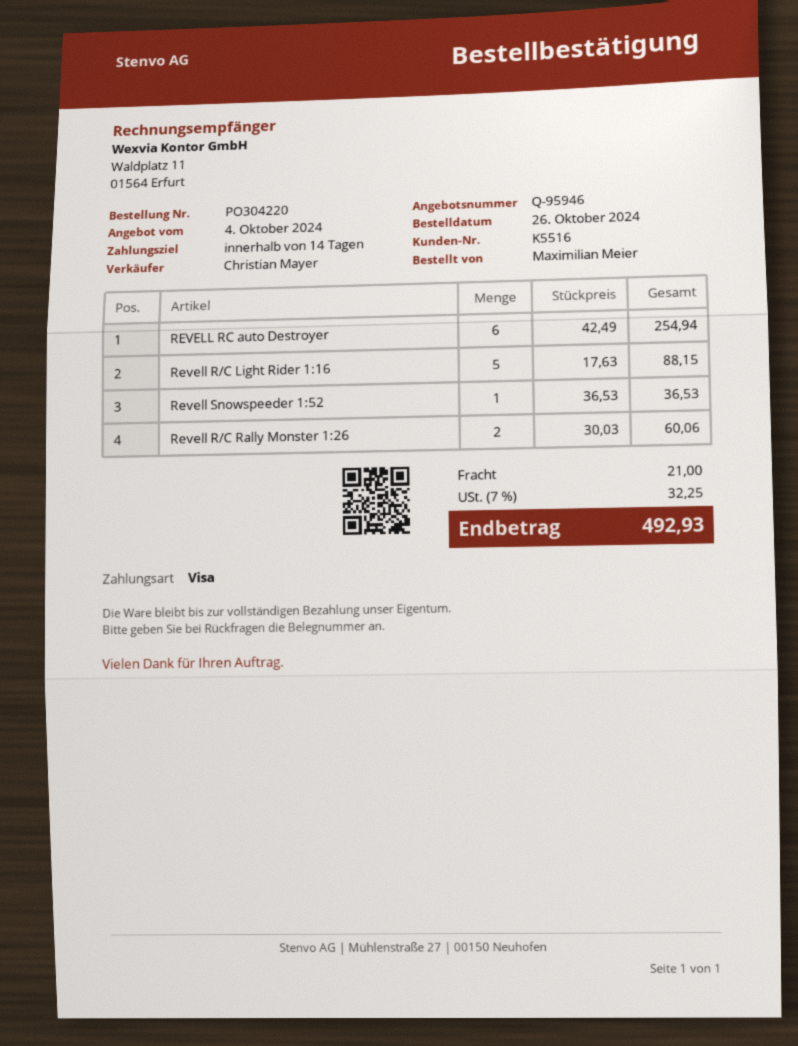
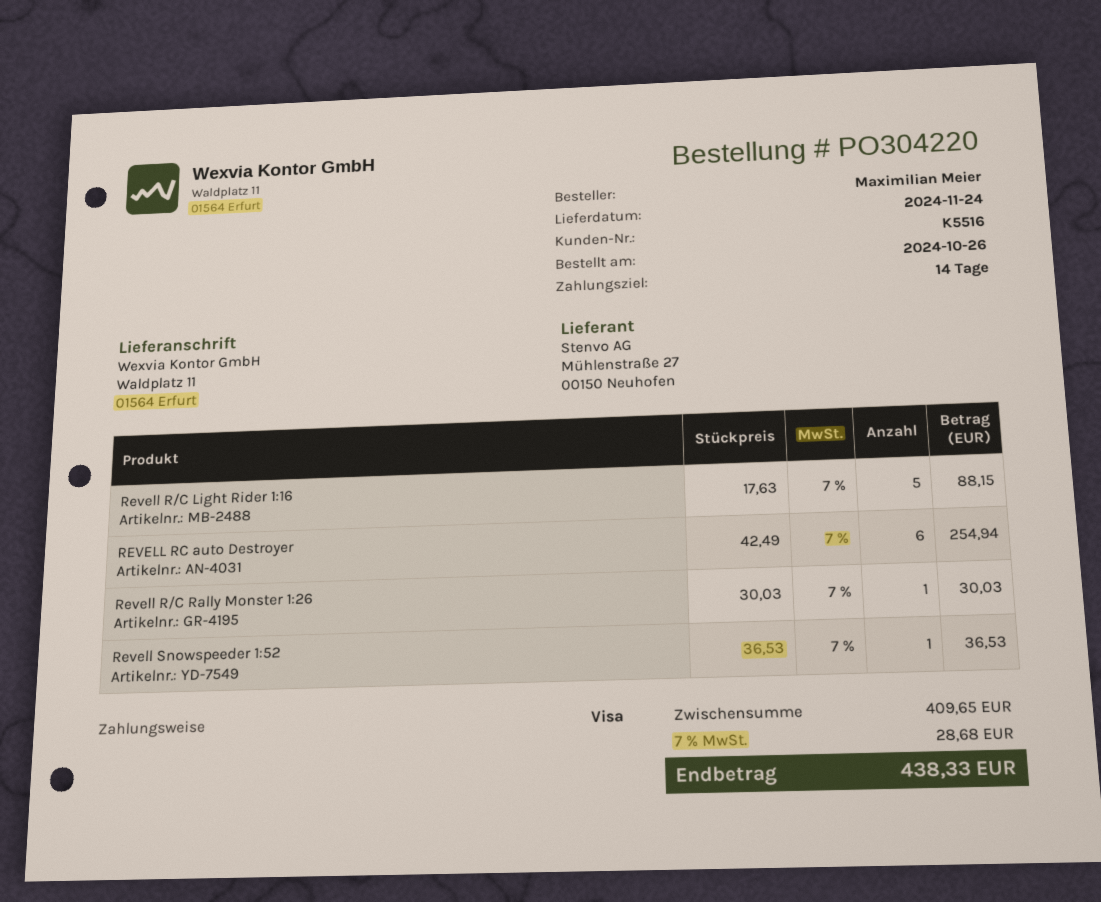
Revell R/C Rally Monster 1:26: 2 x 30.03 = 60.06 -> 1 x 30.03 = 30.03
shipping: 21.00 -> none
tax: 7% = 32.25 -> 7% = 28.68
total: 492.93 -> 438.33

